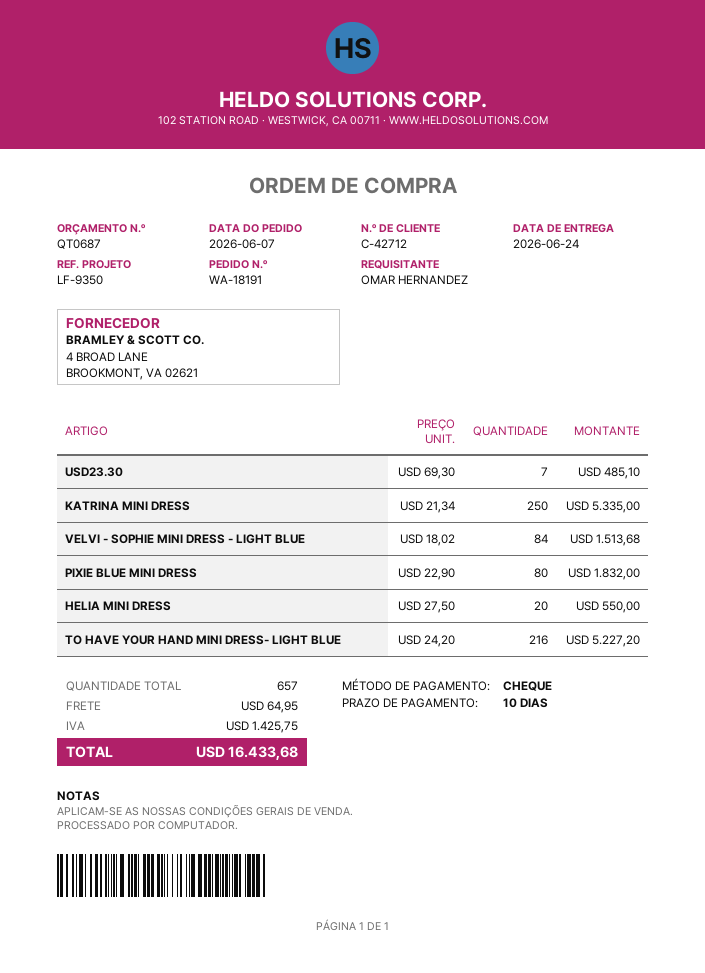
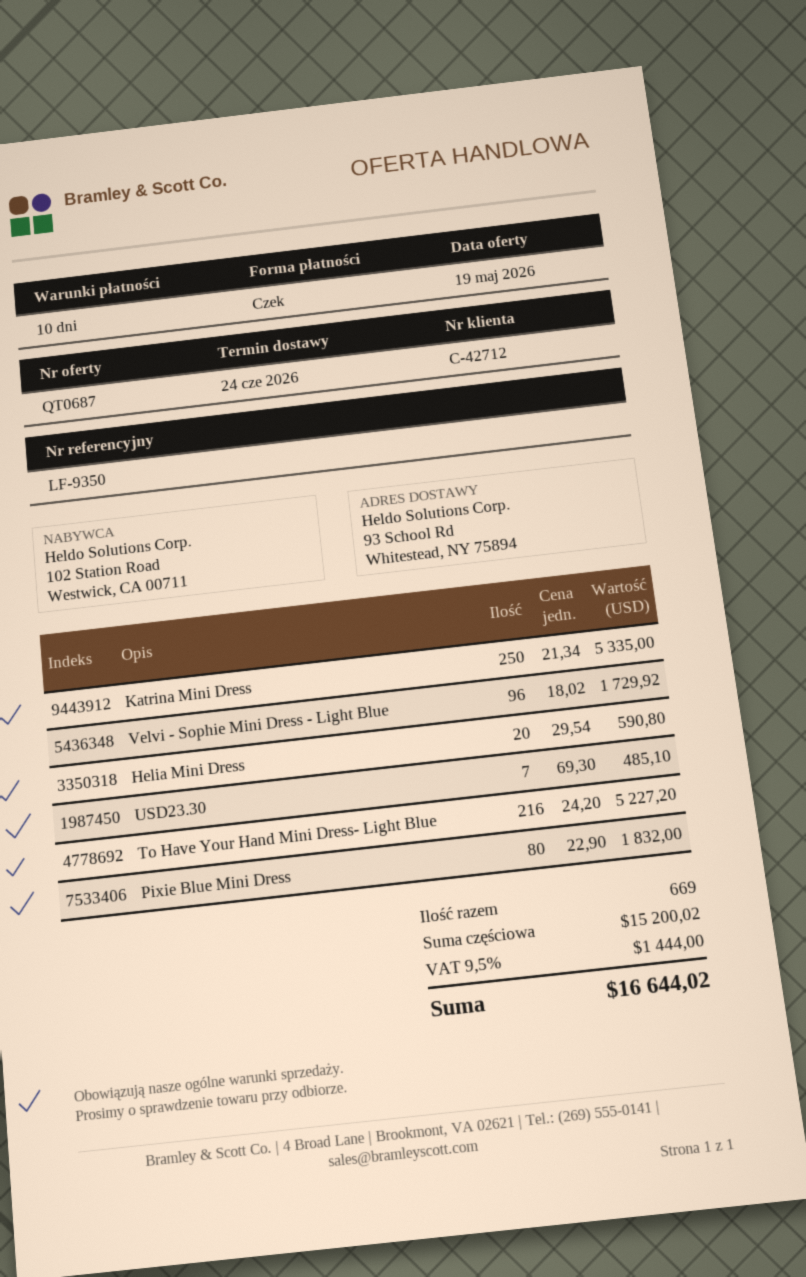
VELVI - SOPHIE MINI DRESS - LIGHT BLUE: 84 x 18.02 = 1513.68 -> 96 x 18.02 = 1729.92
HELIA MINI DRESS: 20 x 27.50 = 550.00 -> 20 x 29.54 = 590.80
total quantity: 657 -> 669
shipping: 64.95 -> none
tax: 1425.75 -> 1444.00
total: 16433.68 -> 16644.02

